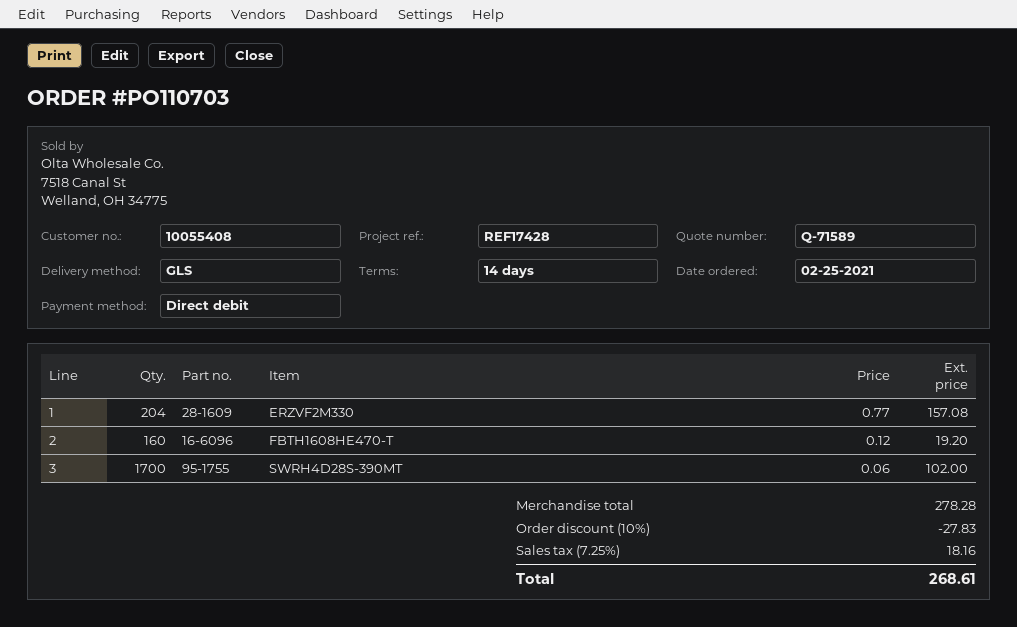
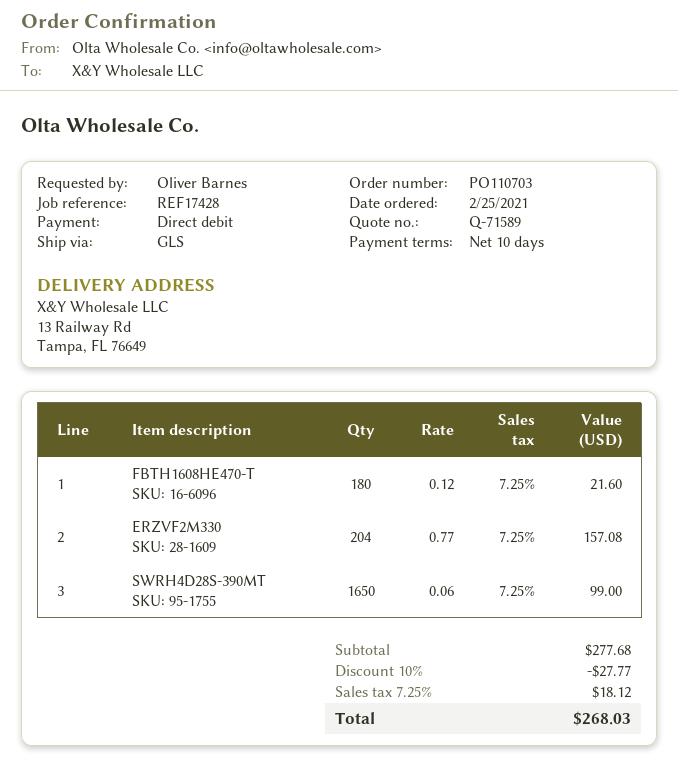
payment terms: 14 days -> 10 days
FBTH1608HE470-T: 160 x 0.12 = 19.20 -> 180 x 0.12 = 21.60
SWRH4D28S-390MT: 1700 x 0.06 = 102.00 -> 1650 x 0.06 = 99.00
subtotal: 278.28 -> 277.68
discount: 10% = 27.83 -> 10% = 27.77
tax: 7.25% = 18.16 -> 7.25% = 18.12
total: 268.61 -> 268.03

